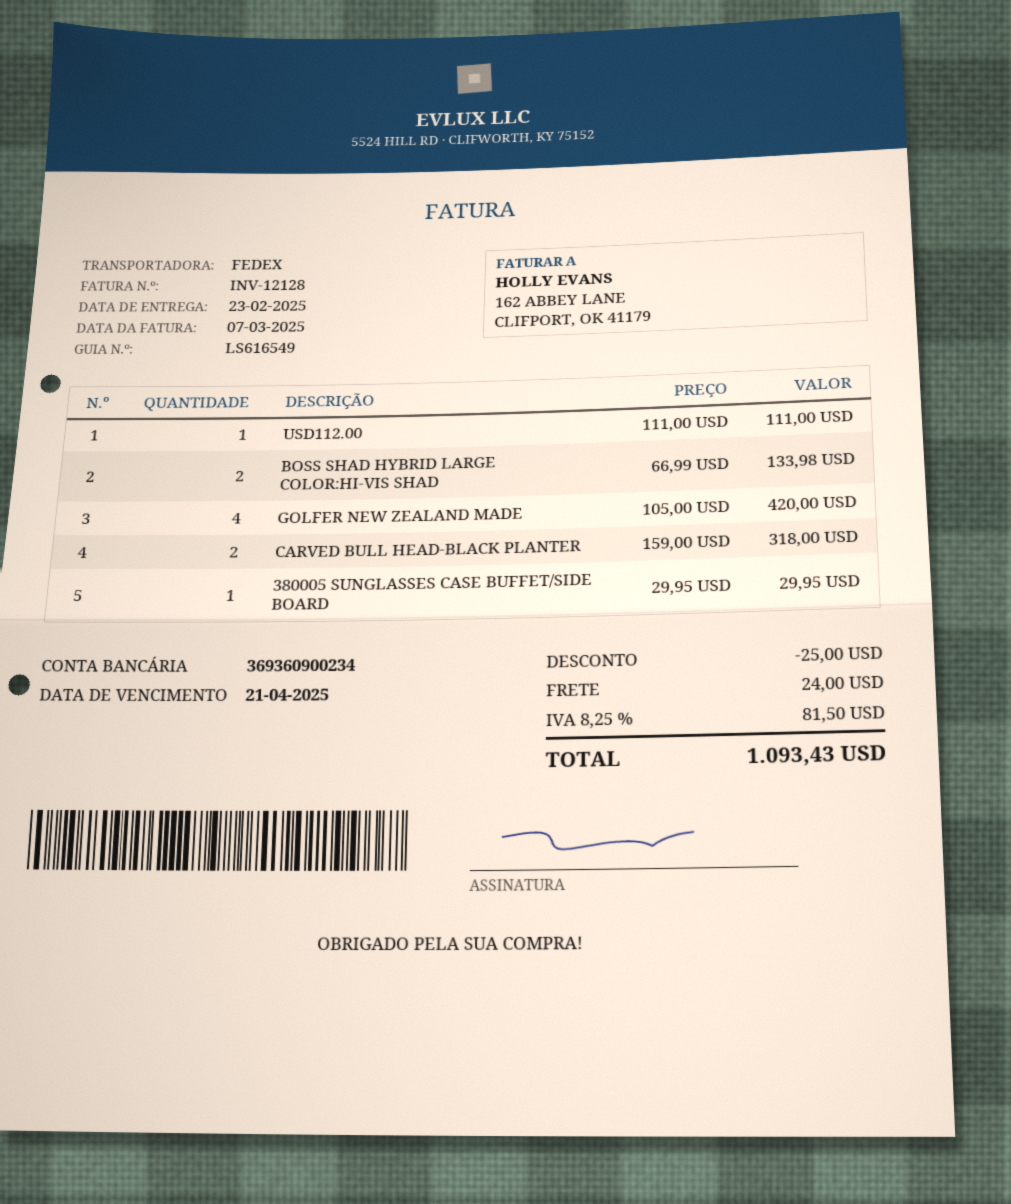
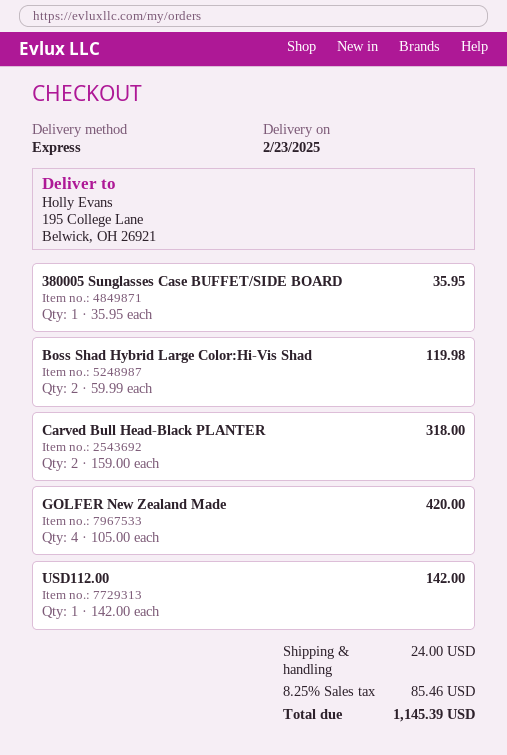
shipping method: FedEx -> express
USD112.00: 1 x 111.00 = 111.00 -> 1 x 142.00 = 142.00
BOSS SHAD HYBRID LARGE COLOR:HI-VIS SHAD: 2 x 66.99 = 133.98 -> 2 x 59.99 = 119.98
380005 SUNGLASSES CASE BUFFET/SIDE BOARD: 1 x 29.95 = 29.95 -> 1 x 35.95 = 35.95
discount: 25.00 -> none
tax: 8.25% = 81.50 -> 8.25% = 85.46
total: 1093.43 -> 1145.39

